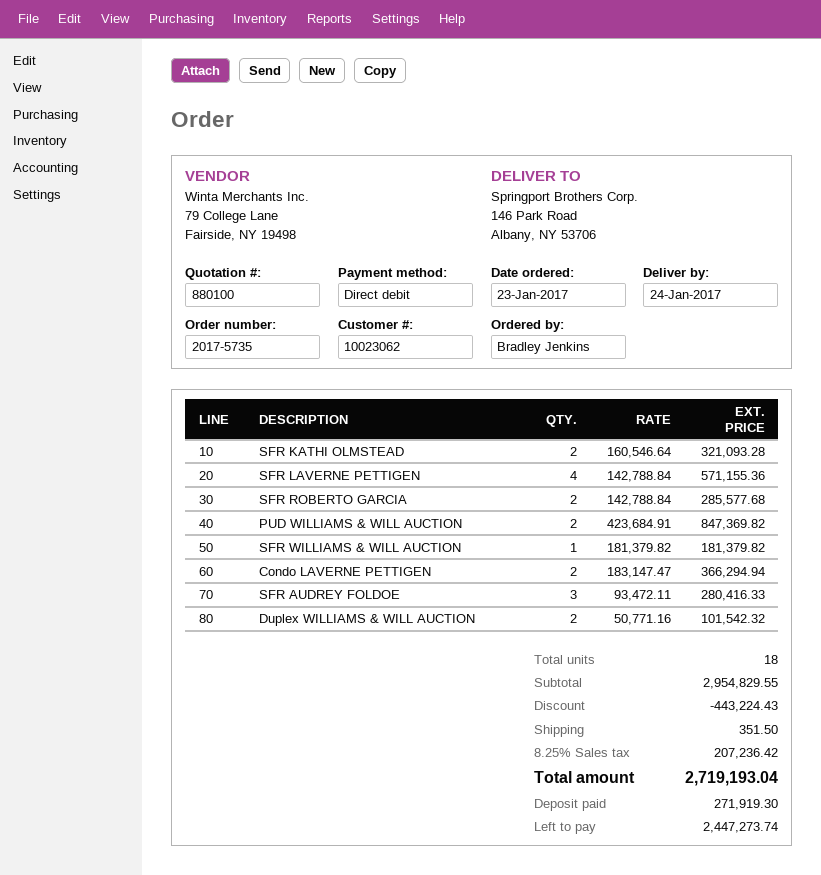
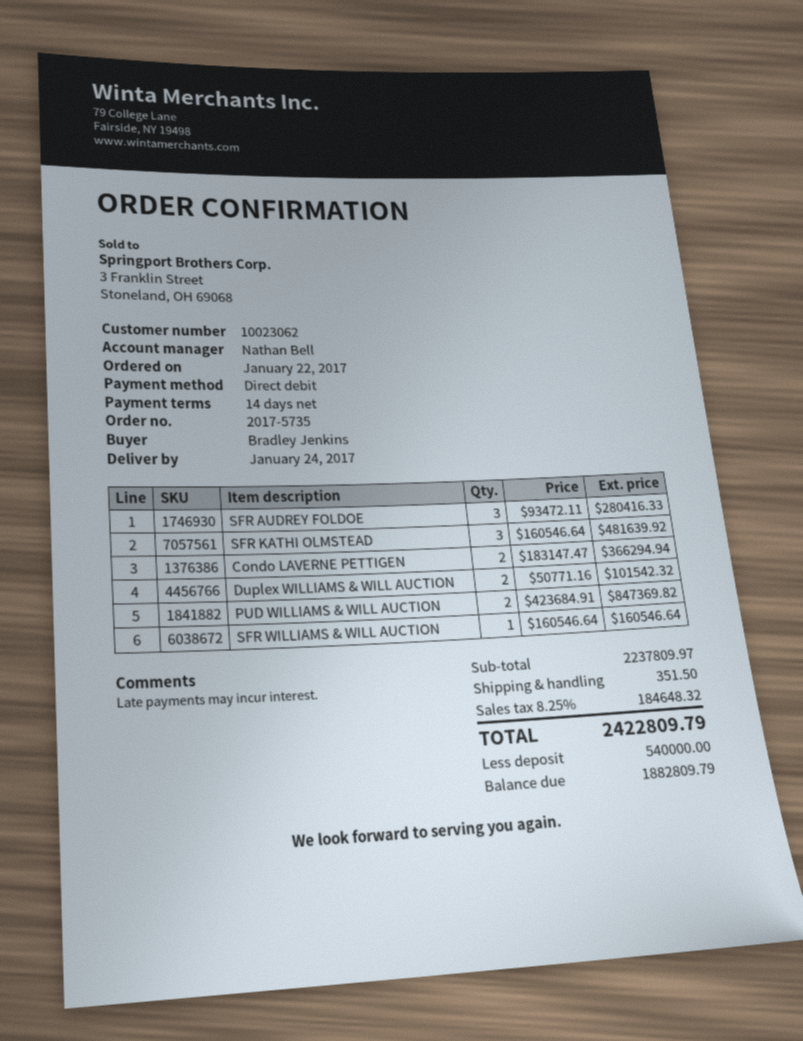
order date: 2017-01-23 -> 2017-01-22
SFR KATHI OLMSTEAD: 2 x 160546.64 = 321093.28 -> 3 x 160546.64 = 481639.92
SFR LAVERNE PETTIGEN: 4 x 142788.84 = 571155.36 -> none
SFR ROBERTO GARCIA: 2 x 142788.84 = 285577.68 -> none
SFR WILLIAMS & WILL AUCTION: 1 x 181379.82 = 181379.82 -> 1 x 160546.64 = 160546.64
subtotal: 2954829.55 -> 2237809.97
discount: 443224.43 -> none
tax: 8.25% = 207236.42 -> 8.25% = 184648.32
total: 2719193.04 -> 2422809.79
deposit: 271919.30 -> 540000.00
balance: 2447273.74 -> 1882809.79

